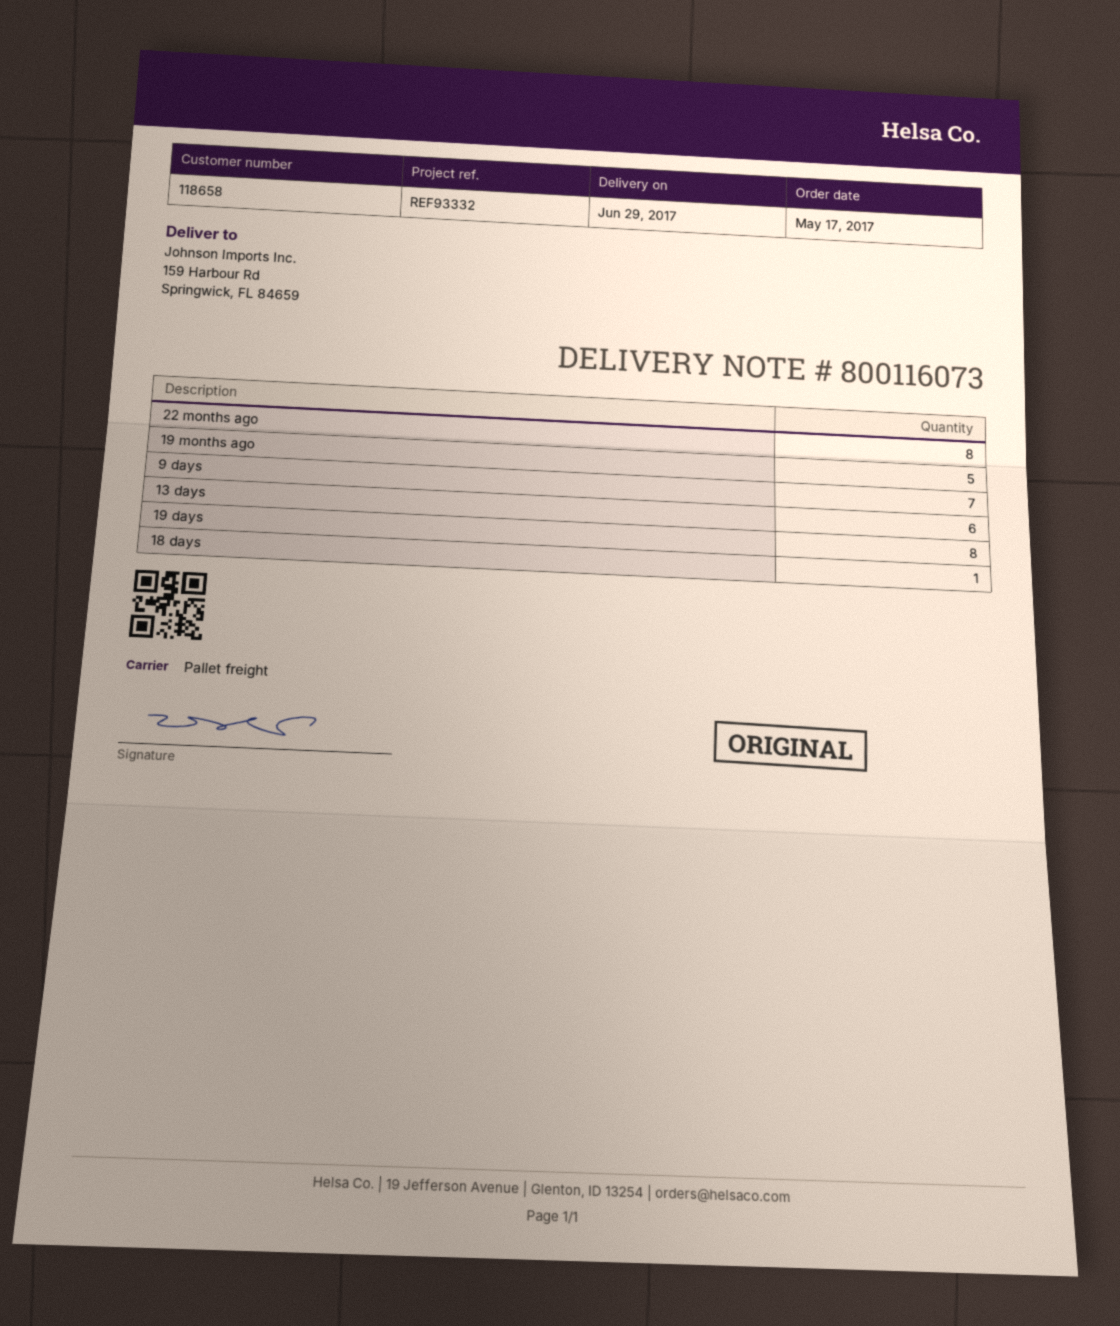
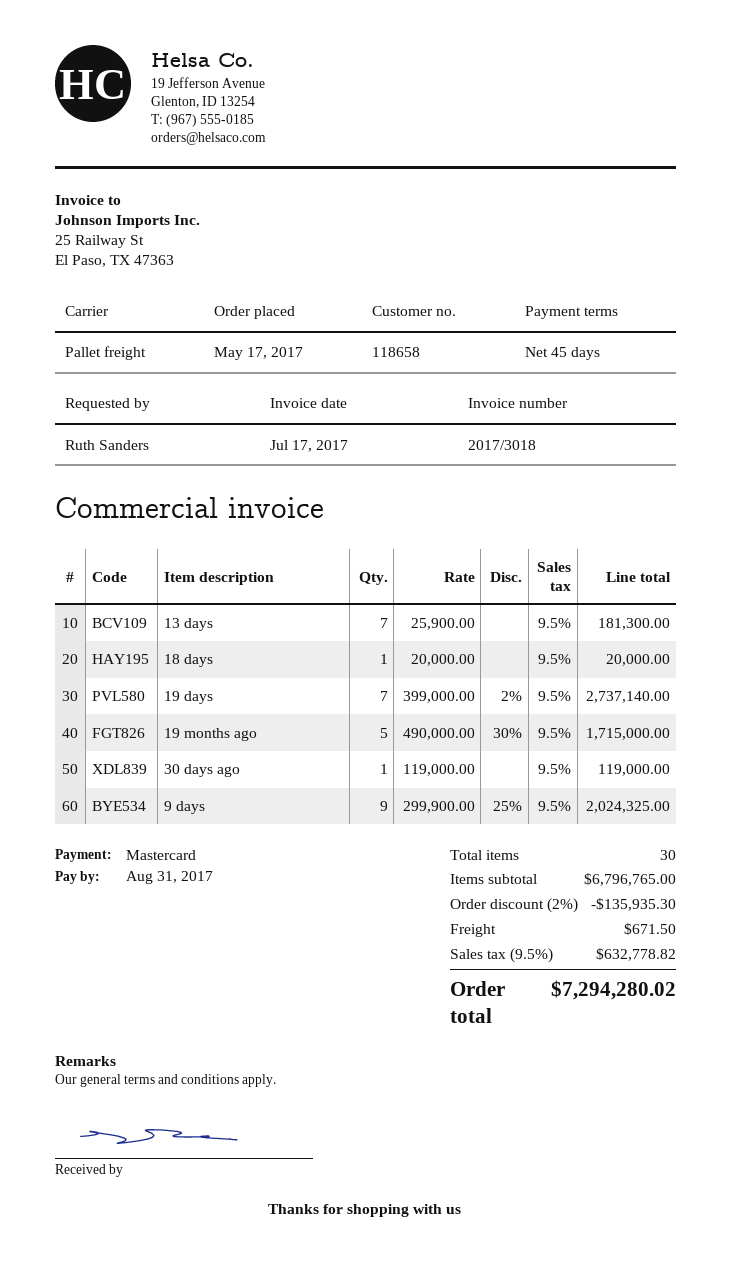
22 months ago: 8 -> none
9 days: 7 -> 9
13 days: 6 -> 7
19 days: 8 -> 7
30 days ago: none -> 1

